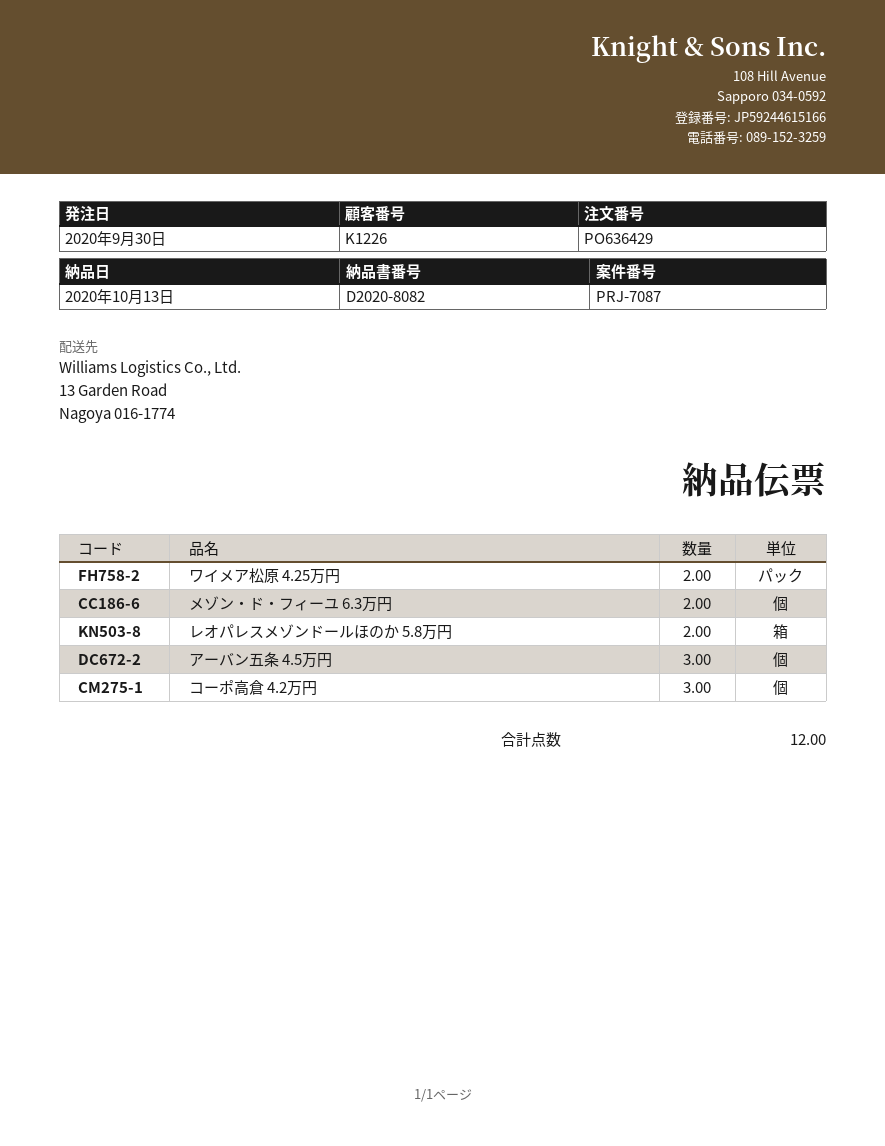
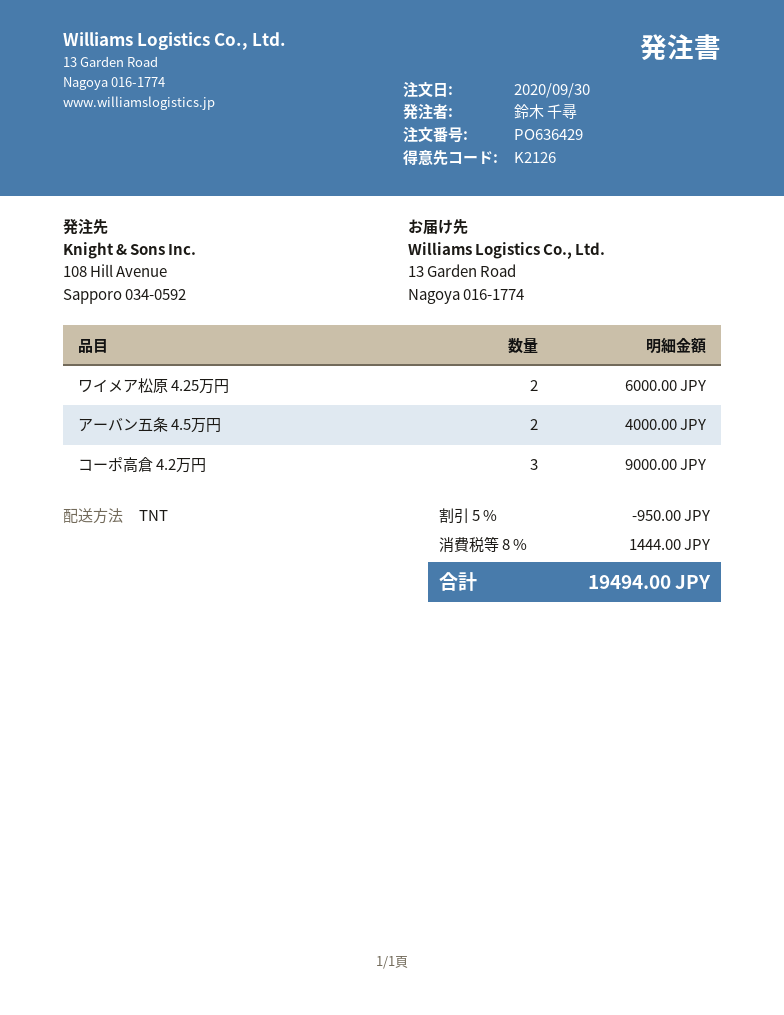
customer number: K1226 -> K2126
メゾン・ド・フィーユ 6.3万円: 2 -> none
レオパレスメゾンドールほのか 5.8万円: 2 -> none
アーバン五条 4.5万円: 3 -> 2

